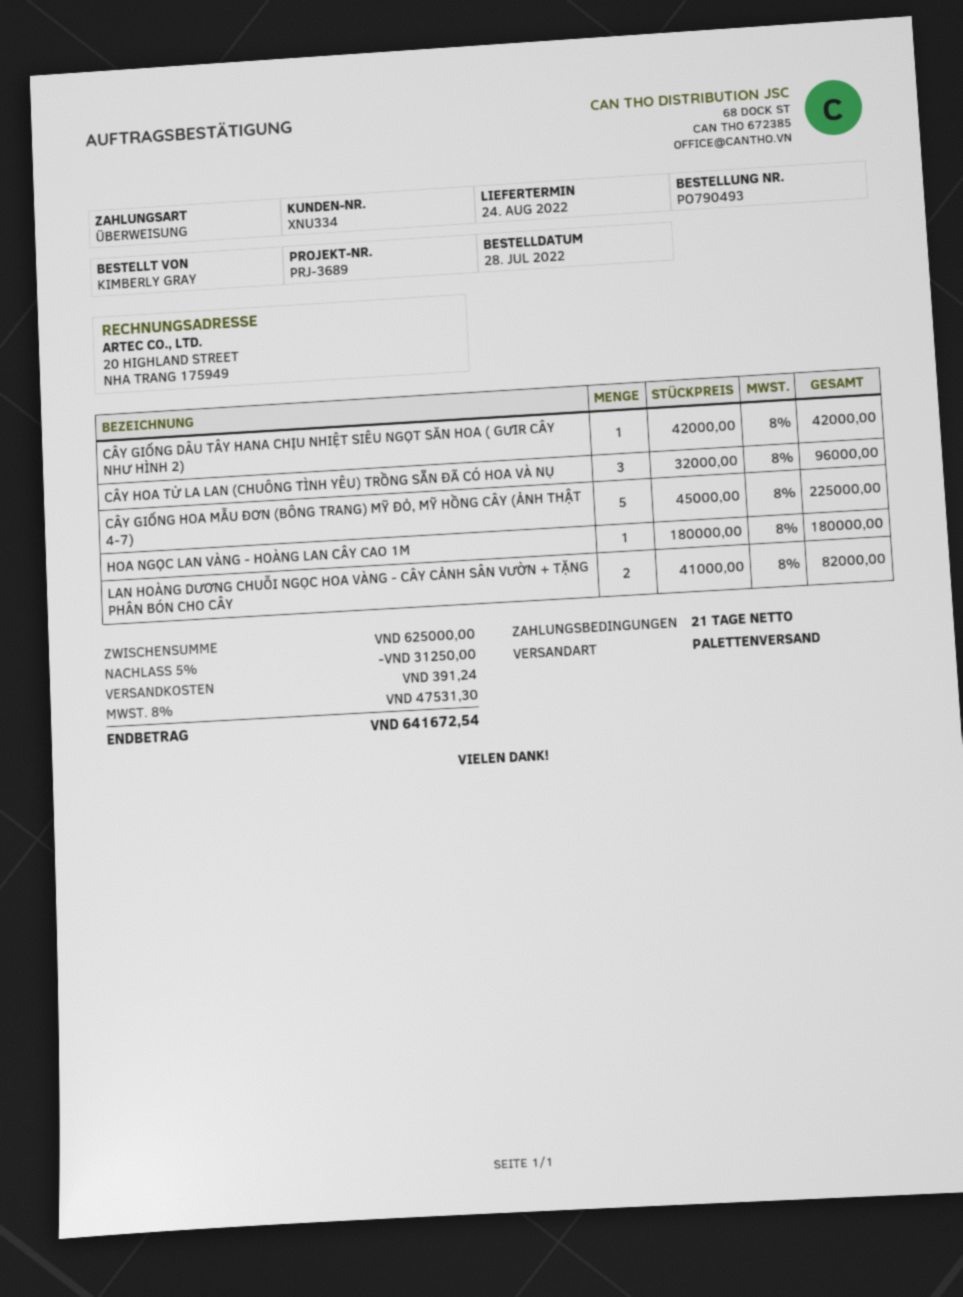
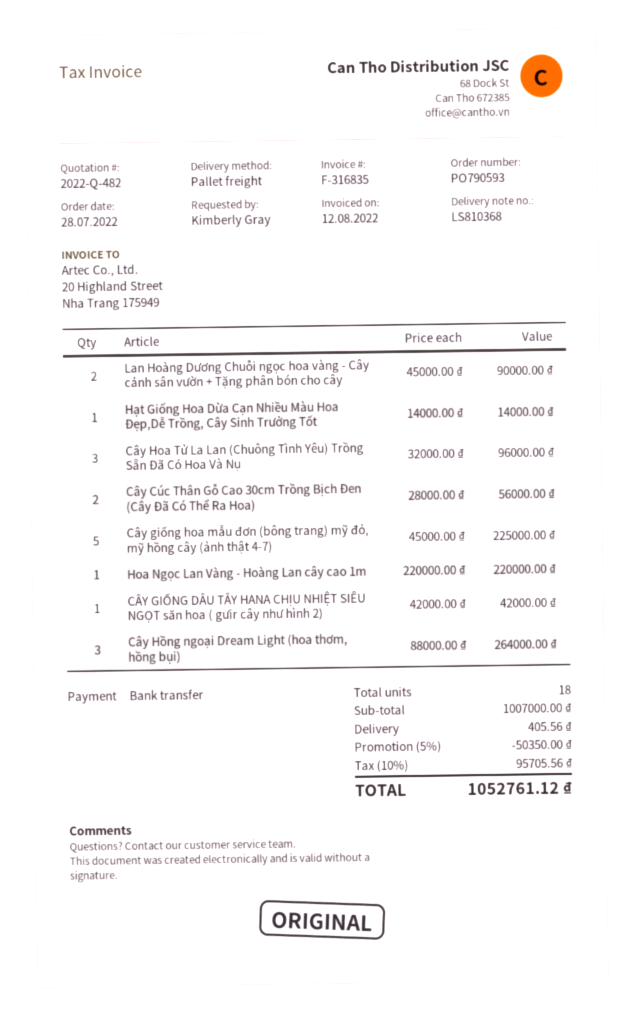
order number: PO790493 -> PO790593
HOA NGỌC LAN VÀNG - HOÀNG LAN CÂY CAO 1M: 1 x 180000.00 = 180000.00 -> 1 x 220000.00 = 220000.00
LAN HOÀNG DƯƠNG CHUỖI NGỌC HOA VÀNG - CÂY CẢNH SÂN VƯỜN + TẶNG PHÂN BÓN CHO CÂY: 2 x 41000.00 = 82000.00 -> 2 x 45000.00 = 90000.00
Hạt Giống Hoa Dừa Cạn Nhiều Màu Hoa Đẹp,Dễ Trồng, Cây Sinh Trưởng Tốt: none -> 1 x 14000.00 = 14000.00
Cây Cúc Thân Gỗ Cao 30cm Trồng Bịch Đen (Cây Đã Có Thể Ra Hoa): none -> 2 x 28000.00 = 56000.00
Cây Hồng ngoại Dream Light (hoa thơm, hồng bụi): none -> 3 x 88000.00 = 264000.00
subtotal: 625000.00 -> 1007000.00
discount: 5% = 31250.00 -> 5% = 50350.00
shipping: 391.24 -> 405.56
tax: 8% = 47531.30 -> 10% = 95705.56
total: 641672.54 -> 1052761.12

